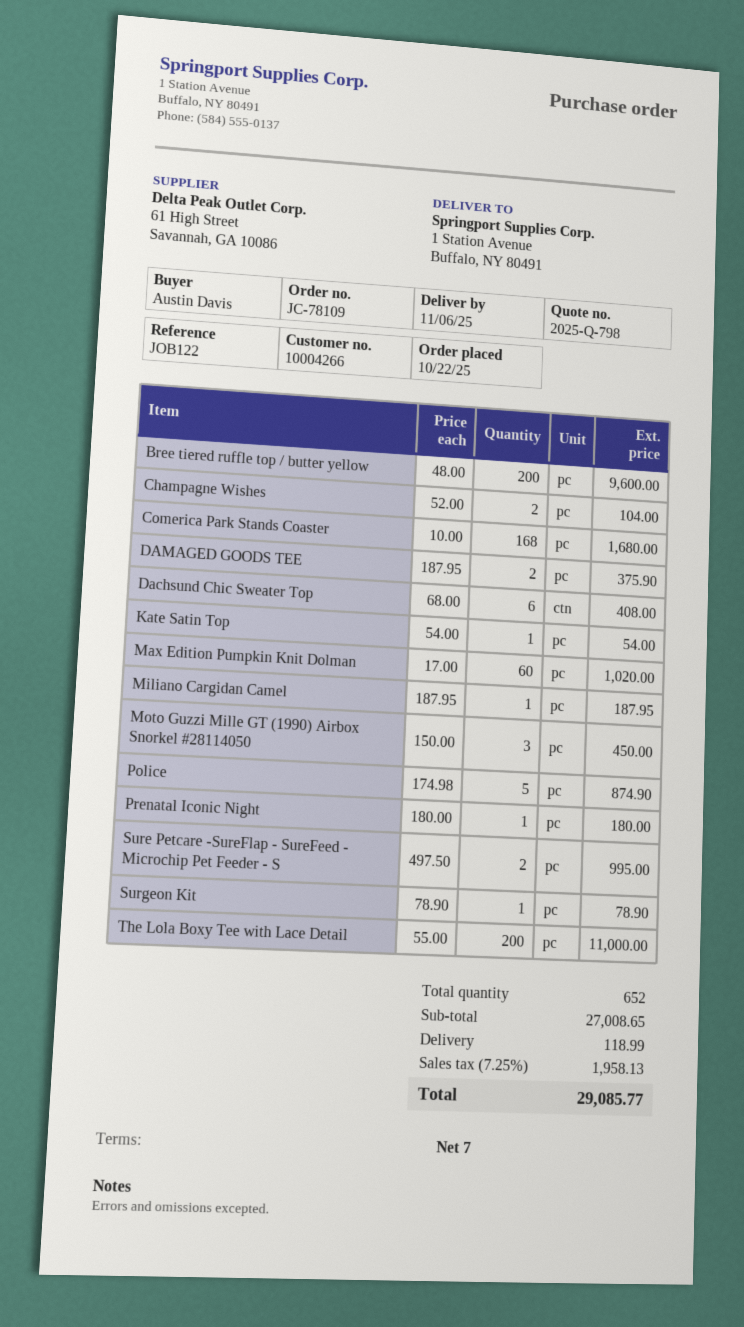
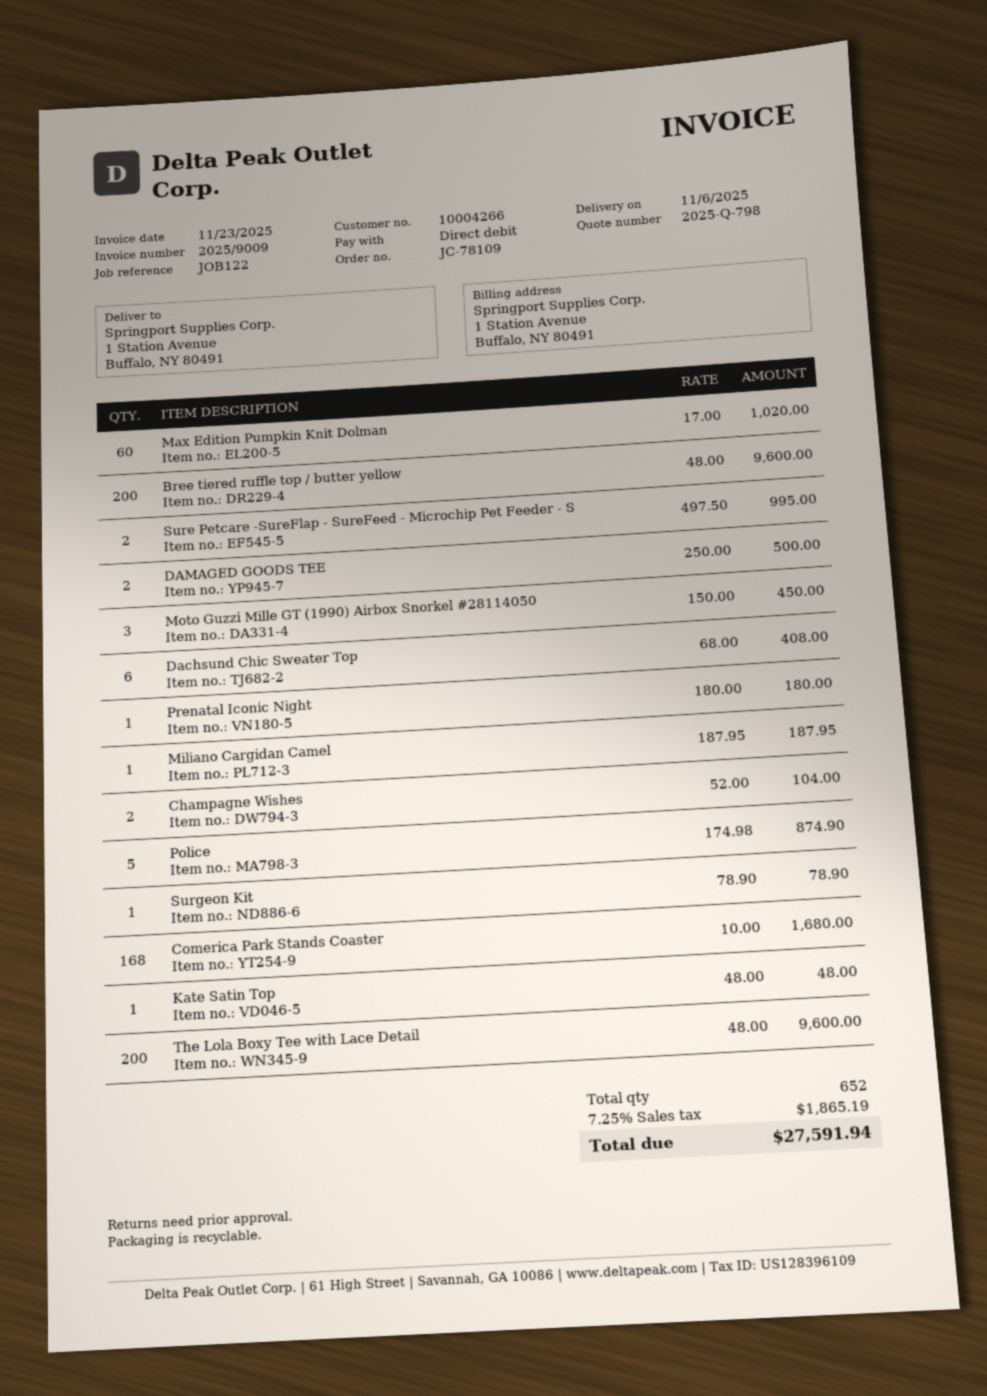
DAMAGED GOODS TEE: 2 x 187.95 = 375.90 -> 2 x 250.00 = 500.00
Kate Satin Top: 1 x 54.00 = 54.00 -> 1 x 48.00 = 48.00
The Lola Boxy Tee with Lace Detail: 200 x 55.00 = 11000.00 -> 200 x 48.00 = 9600.00
shipping: 118.99 -> none
tax: 7.25% = 1958.13 -> 7.25% = 1865.19
total: 29085.77 -> 27591.94

